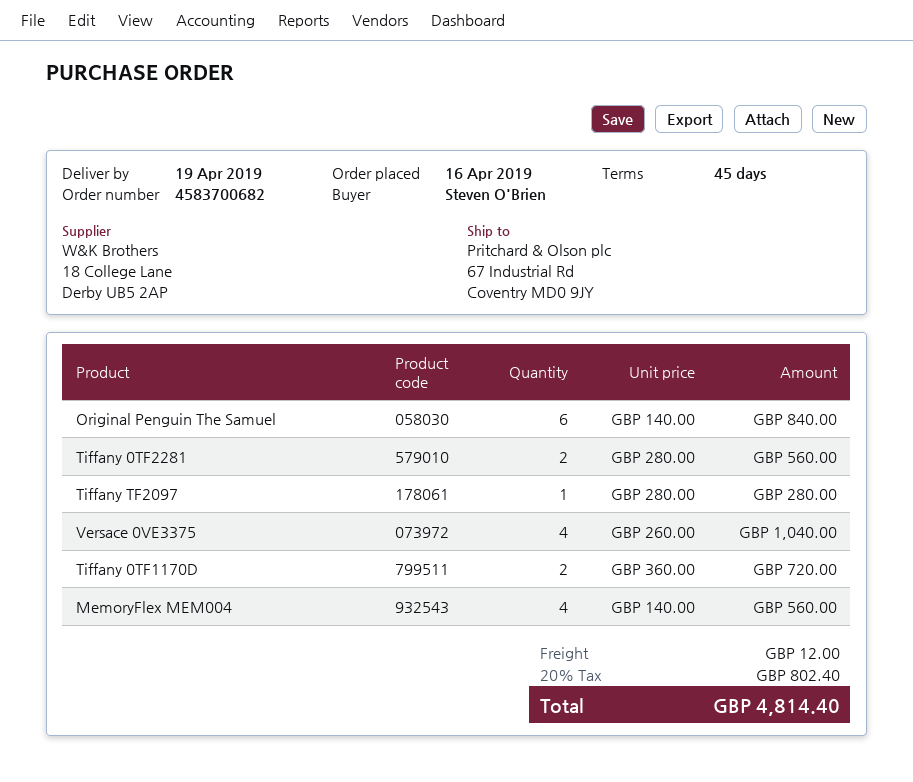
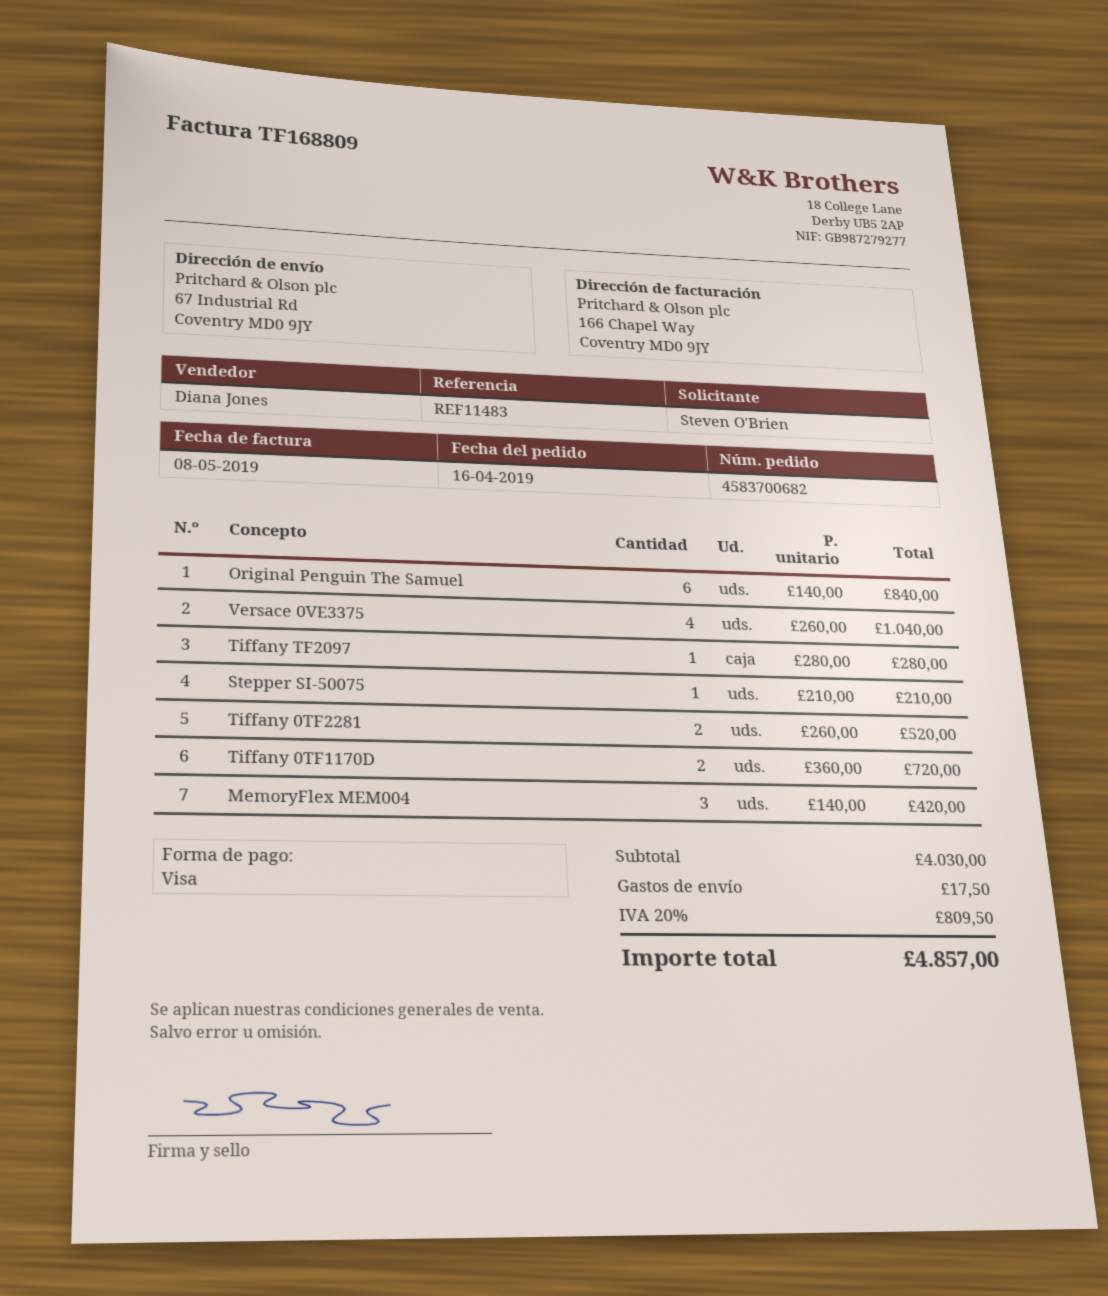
Tiffany 0TF2281: 2 x 280.00 = 560.00 -> 2 x 260.00 = 520.00
MemoryFlex MEM004: 4 x 140.00 = 560.00 -> 3 x 140.00 = 420.00
Stepper SI-50075: none -> 1 x 210.00 = 210.00
shipping: 12.00 -> 17.50
tax: 20% = 802.40 -> 20% = 809.50
total: 4814.40 -> 4857.00

